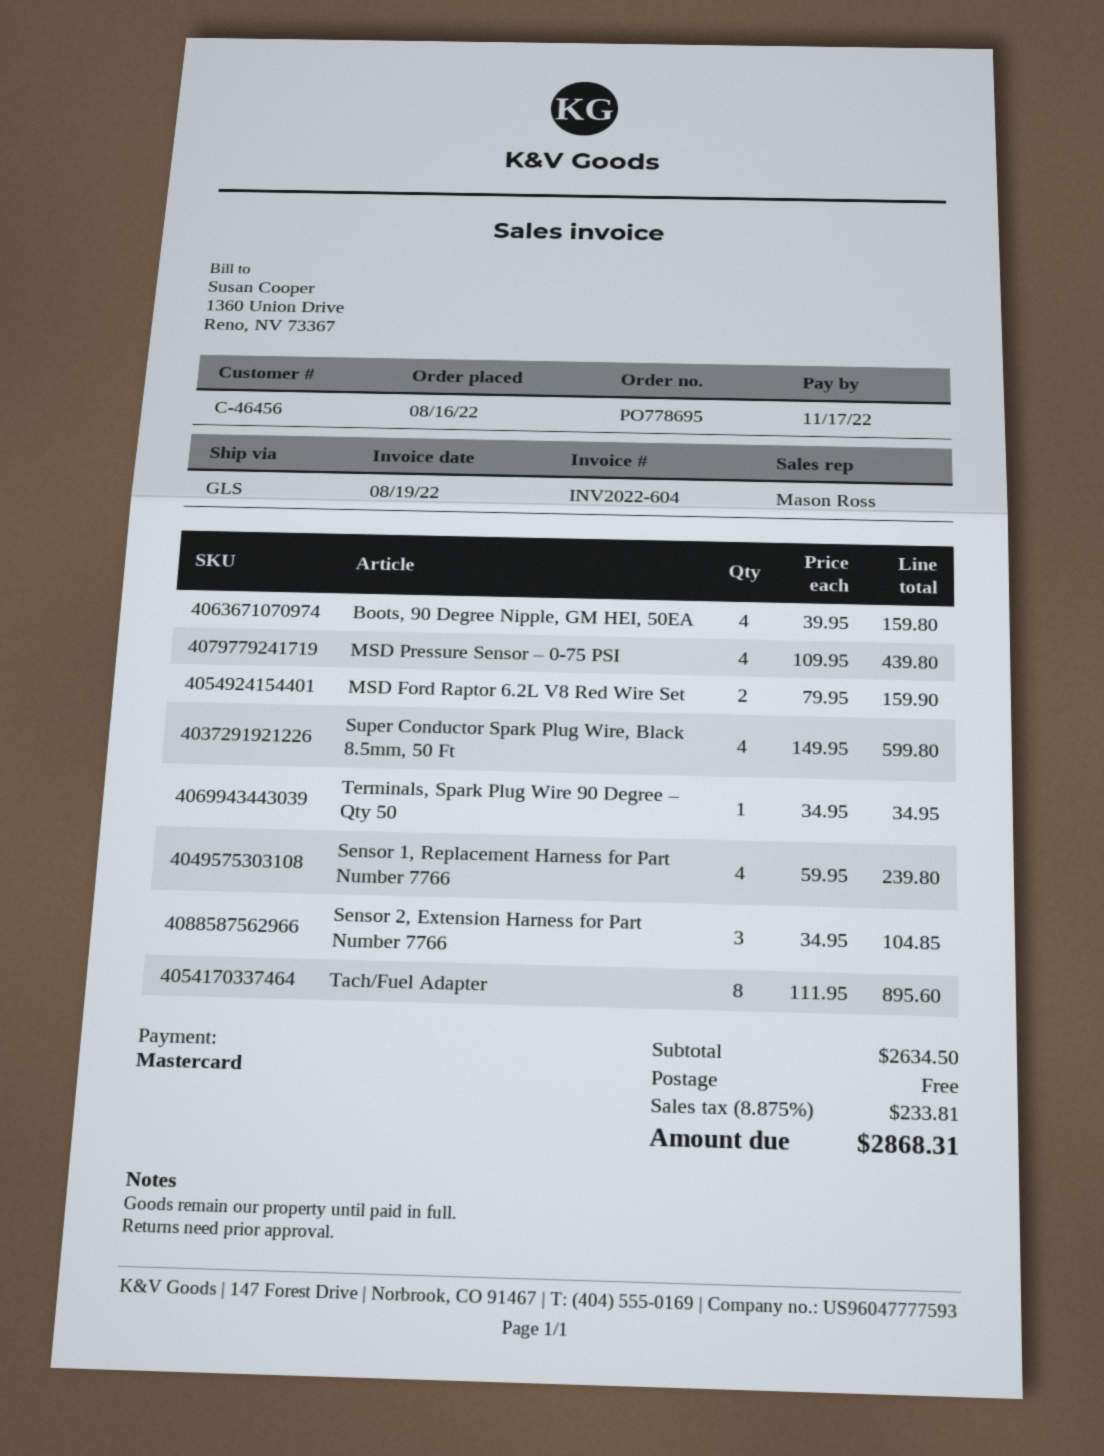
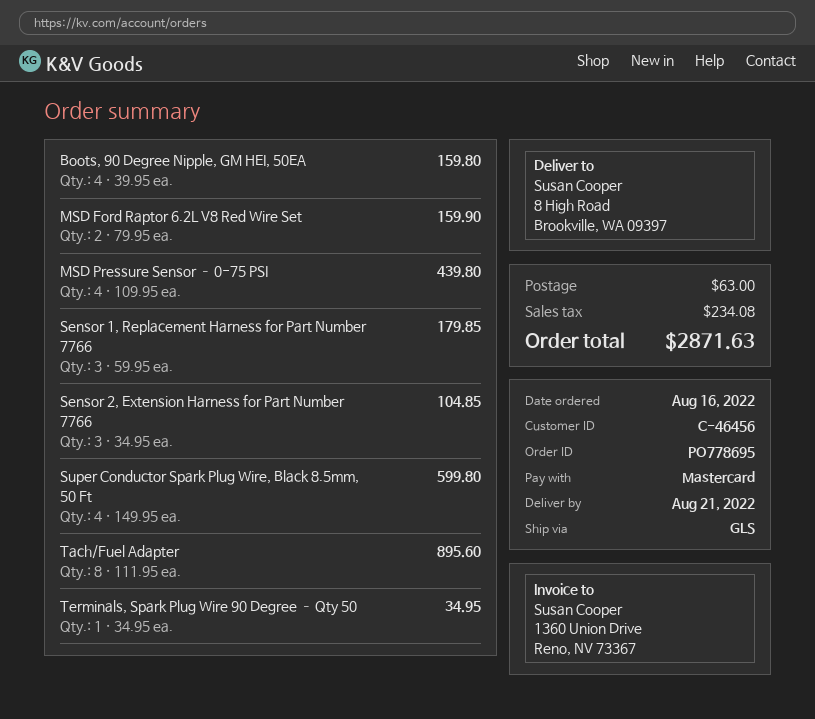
Sensor 1, Replacement Harness for Part Number 7766: 4 x 59.95 = 239.80 -> 3 x 59.95 = 179.85
shipping: 0.00 -> 63.00
tax: 233.81 -> 234.08
total: 2868.31 -> 2871.63

